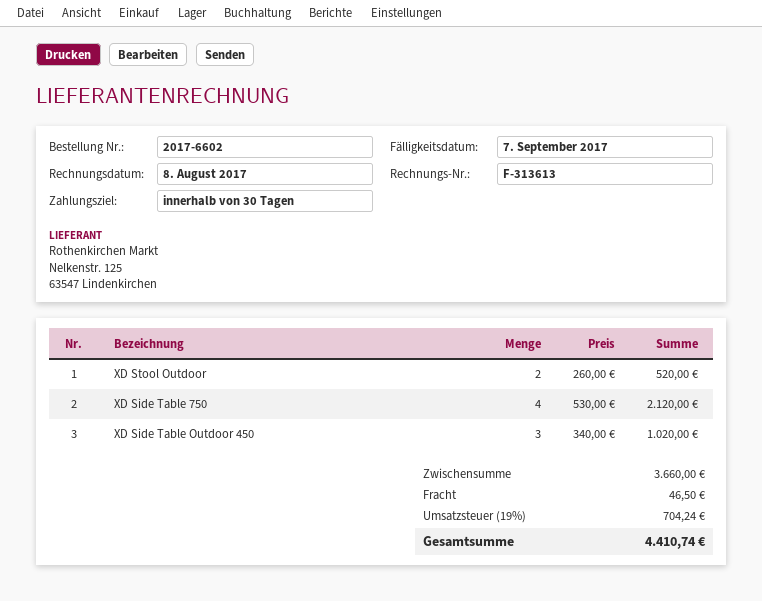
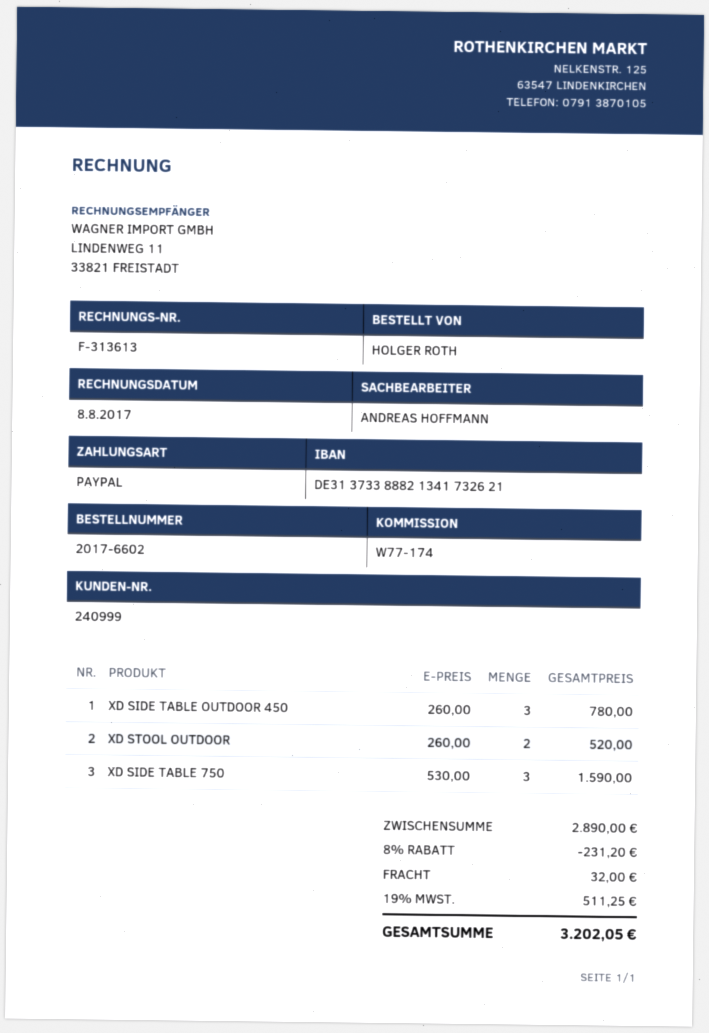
XD Side Table 750: 4 x 530.00 = 2120.00 -> 3 x 530.00 = 1590.00
XD Side Table Outdoor 450: 3 x 340.00 = 1020.00 -> 3 x 260.00 = 780.00
subtotal: 3660.00 -> 2890.00
discount: none -> 8% = 231.20
shipping: 46.50 -> 32.00
tax: 19% = 704.24 -> 19% = 511.25
total: 4410.74 -> 3202.05

